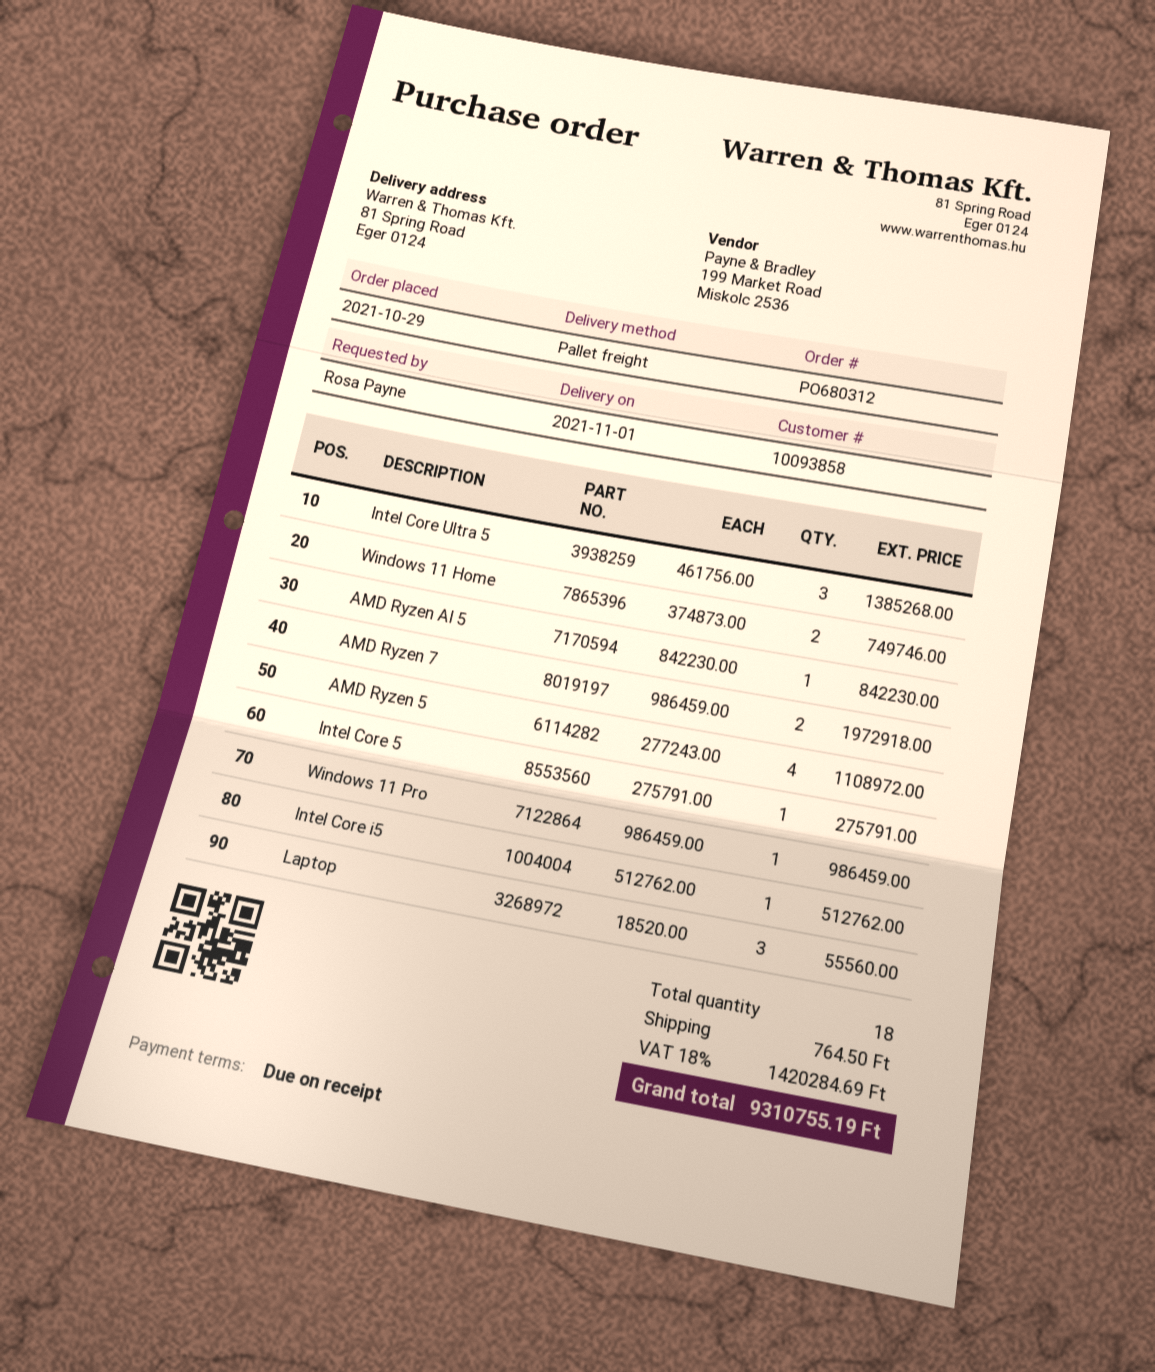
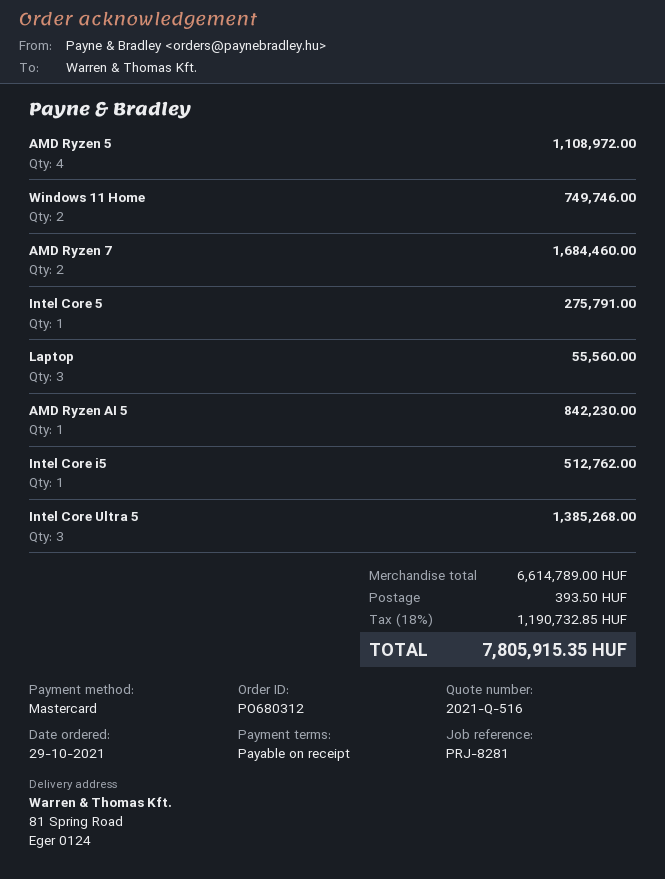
AMD Ryzen 7: 2 for 1972918.00 -> 2 for 1684460.00
Windows 11 Pro: 1 for 986459.00 -> none
shipping: 764.50 -> 393.50
tax: 18% = 1420284.69 -> 18% = 1190732.85
total: 9310755.19 -> 7805915.35

